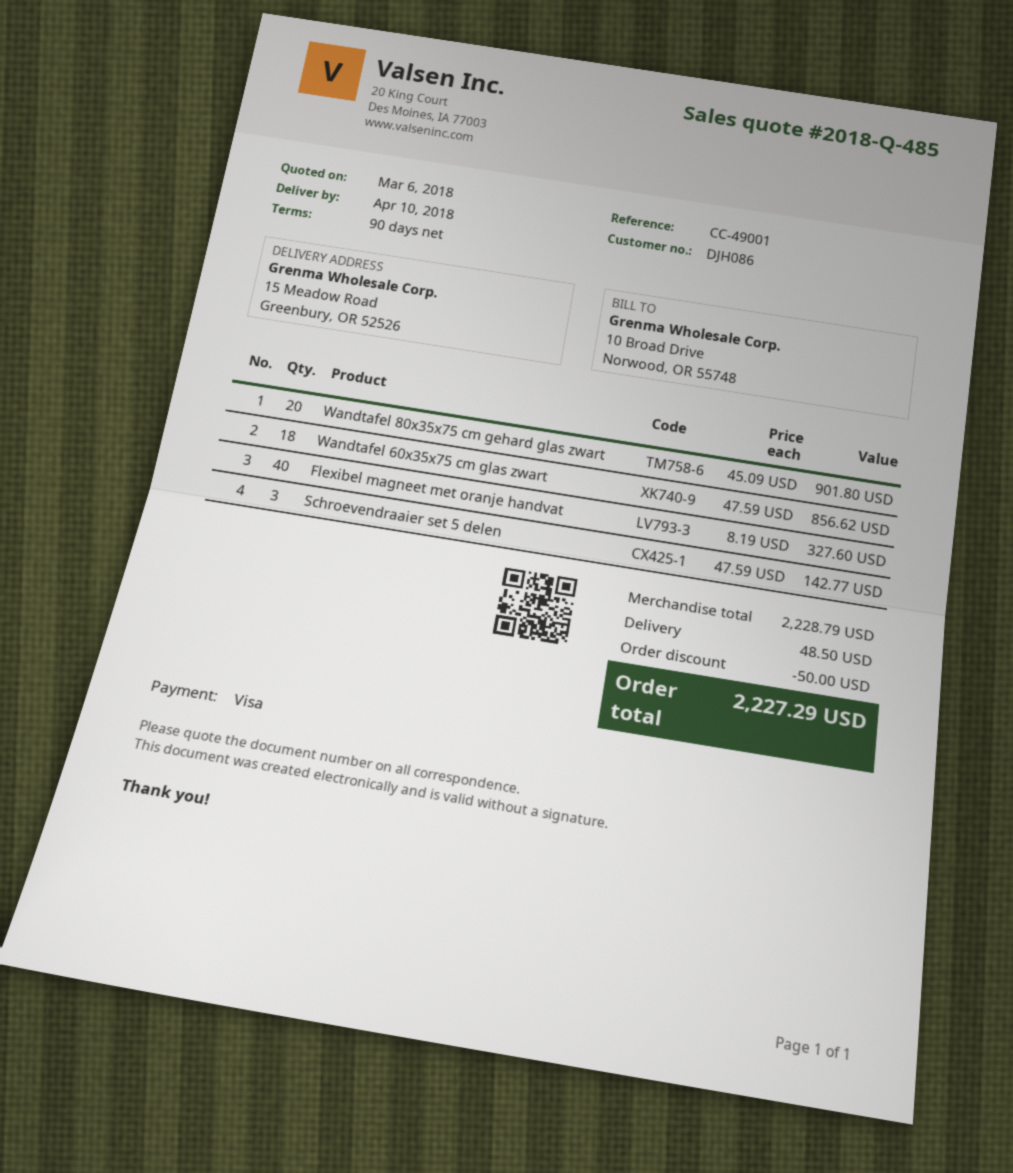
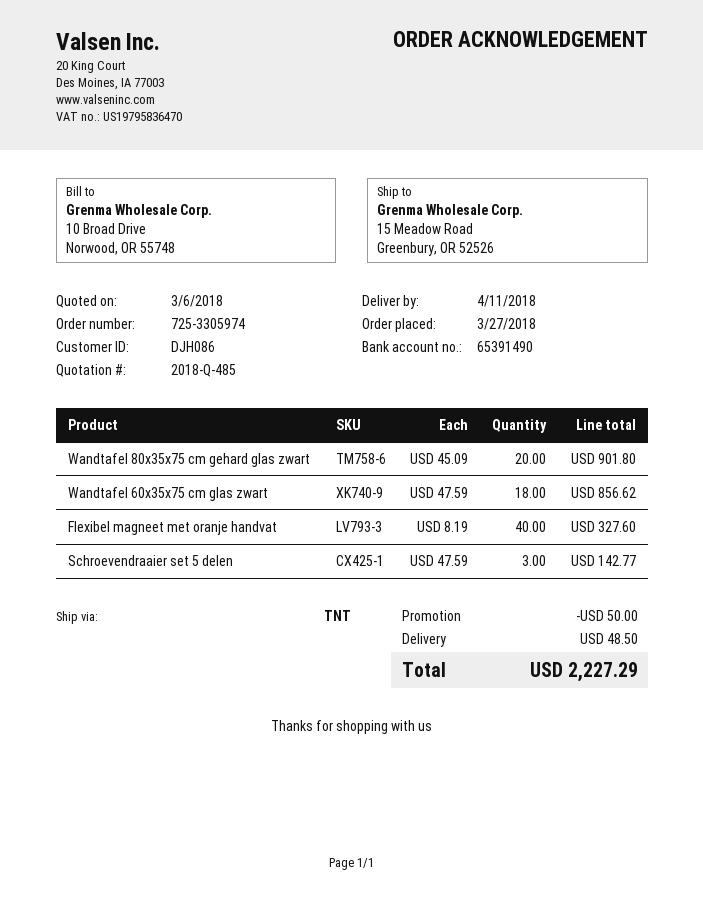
delivery date: 2018-04-10 -> 2018-04-11

